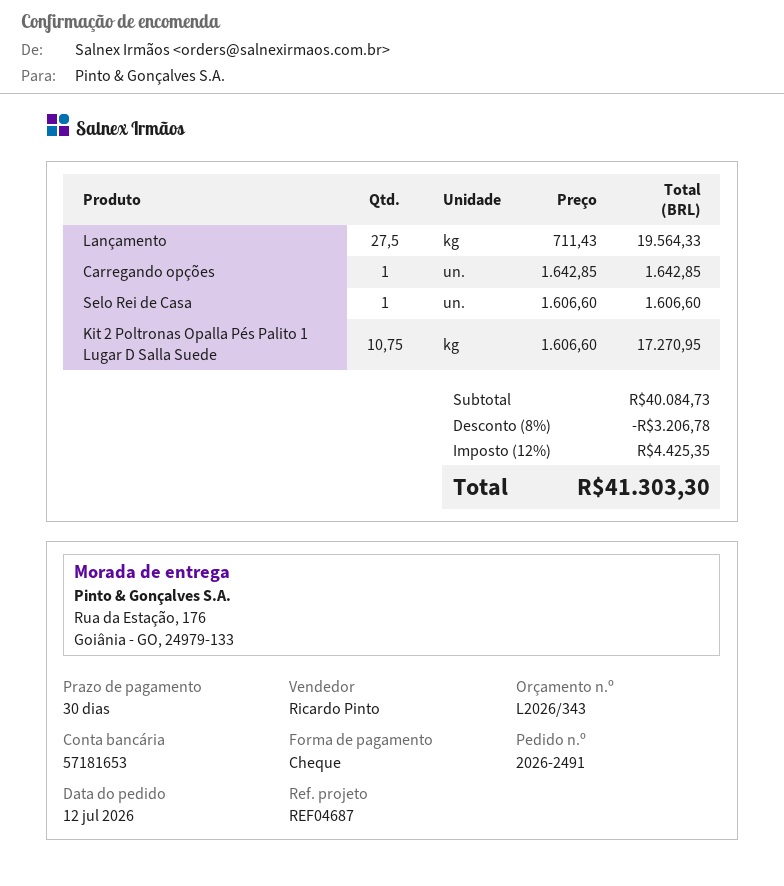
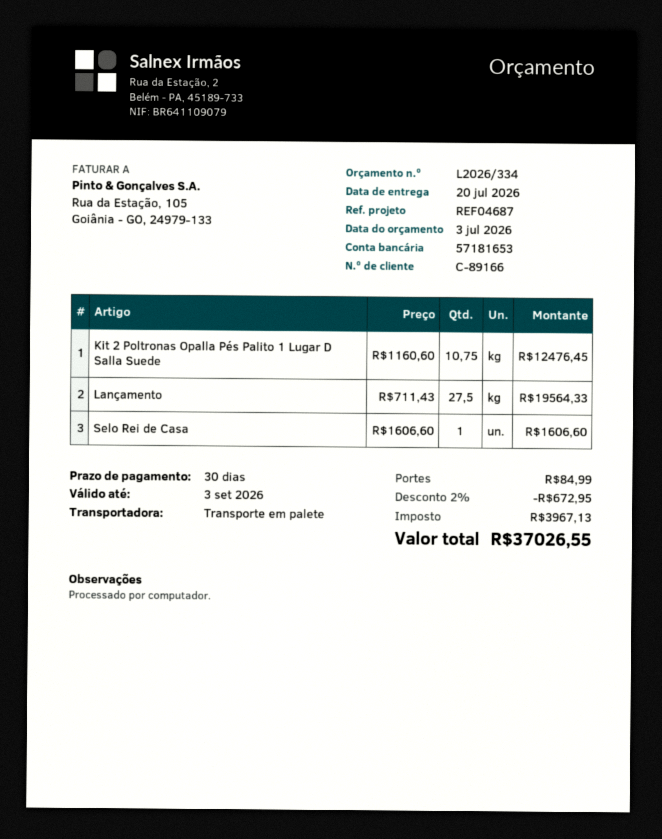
quote number: L2026/343 -> L2026/334
Carregando opções: 1 x 1642.85 = 1642.85 -> none
Kit 2 Poltronas Opalla Pés Palito 1 Lugar D Salla Suede: 10.75 x 1606.60 = 17270.95 -> 10.75 x 1160.60 = 12476.45
discount: 8% = 3206.78 -> 2% = 672.95
shipping: none -> 84.99
tax: 4425.35 -> 3967.13
total: 41303.30 -> 37026.55

